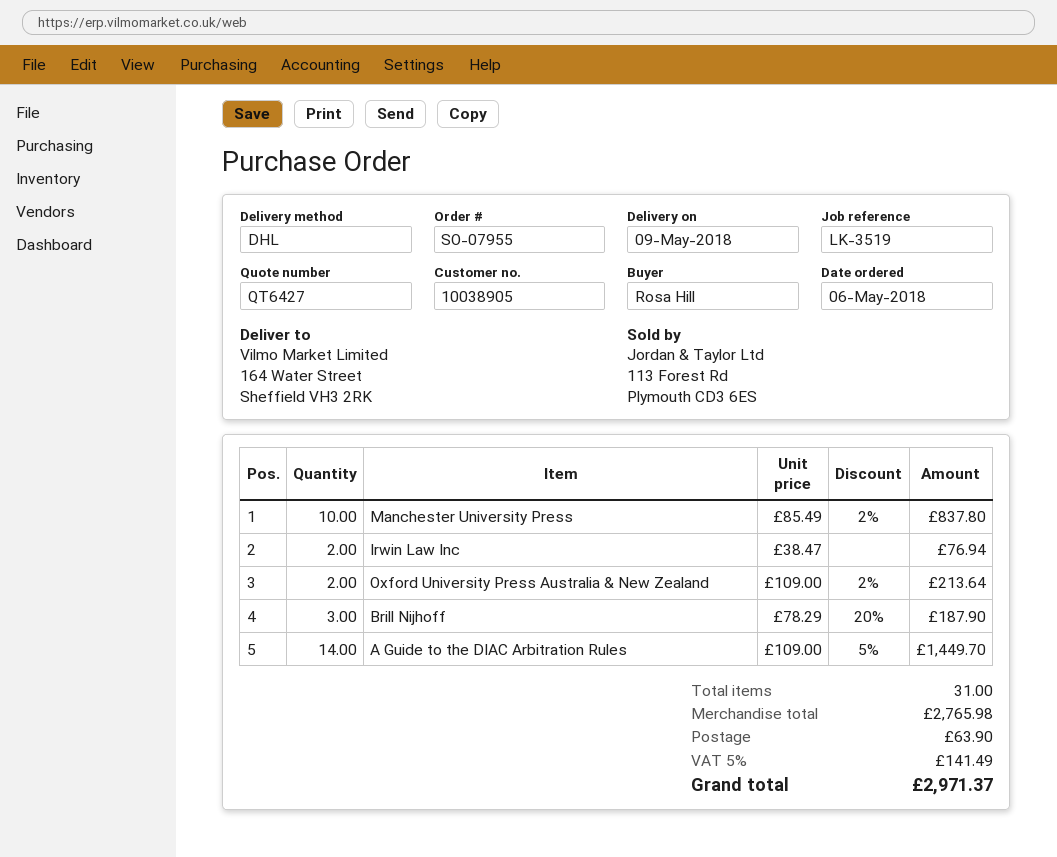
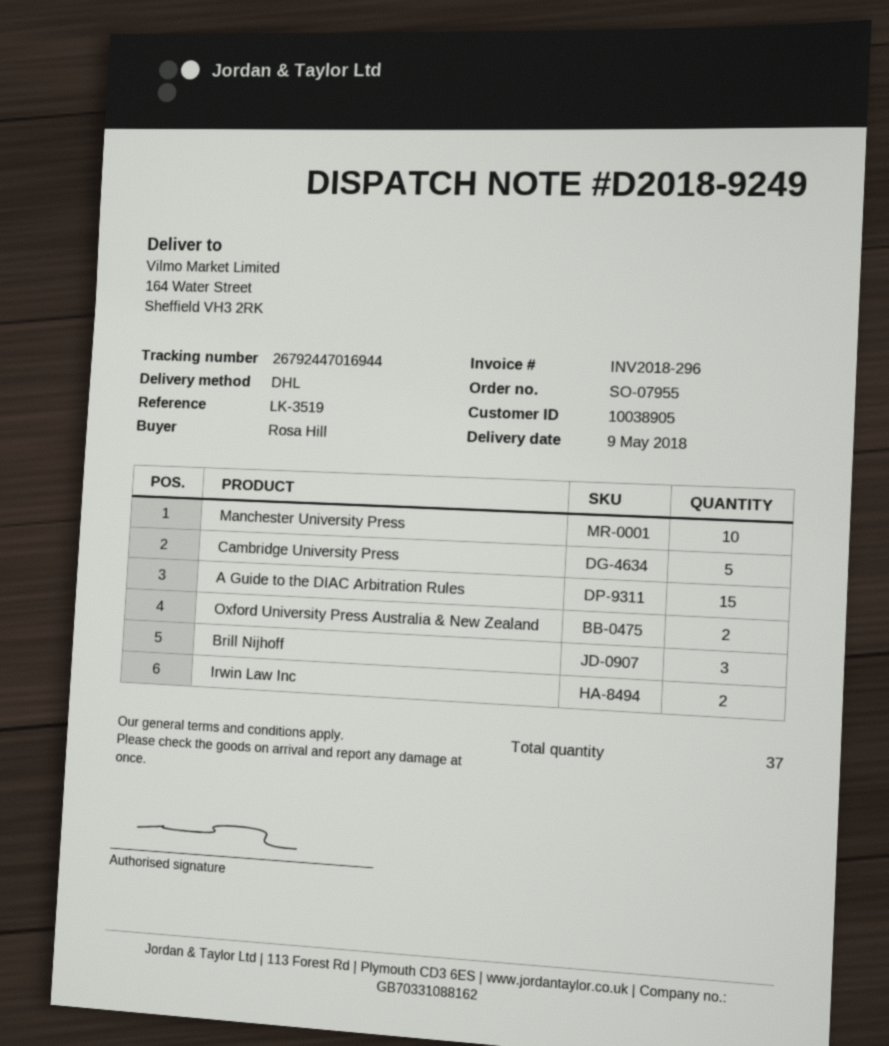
A Guide to the DIAC Arbitration Rules: 14 -> 15
Cambridge University Press: none -> 5
total quantity: 31 -> 37

